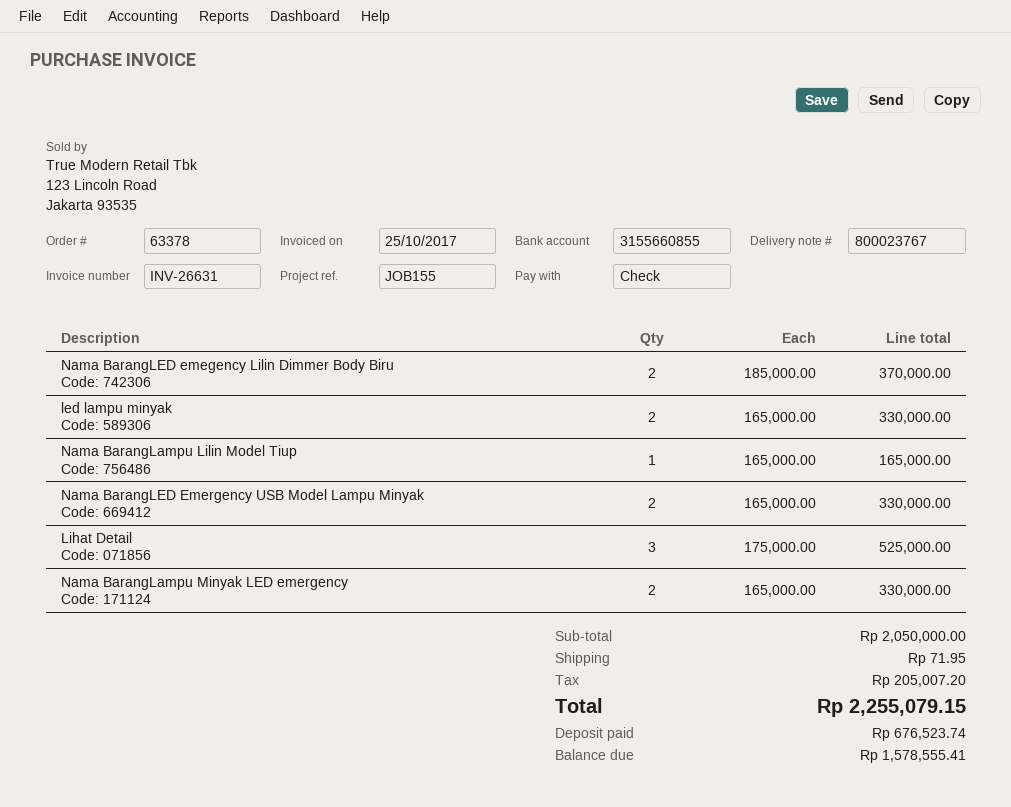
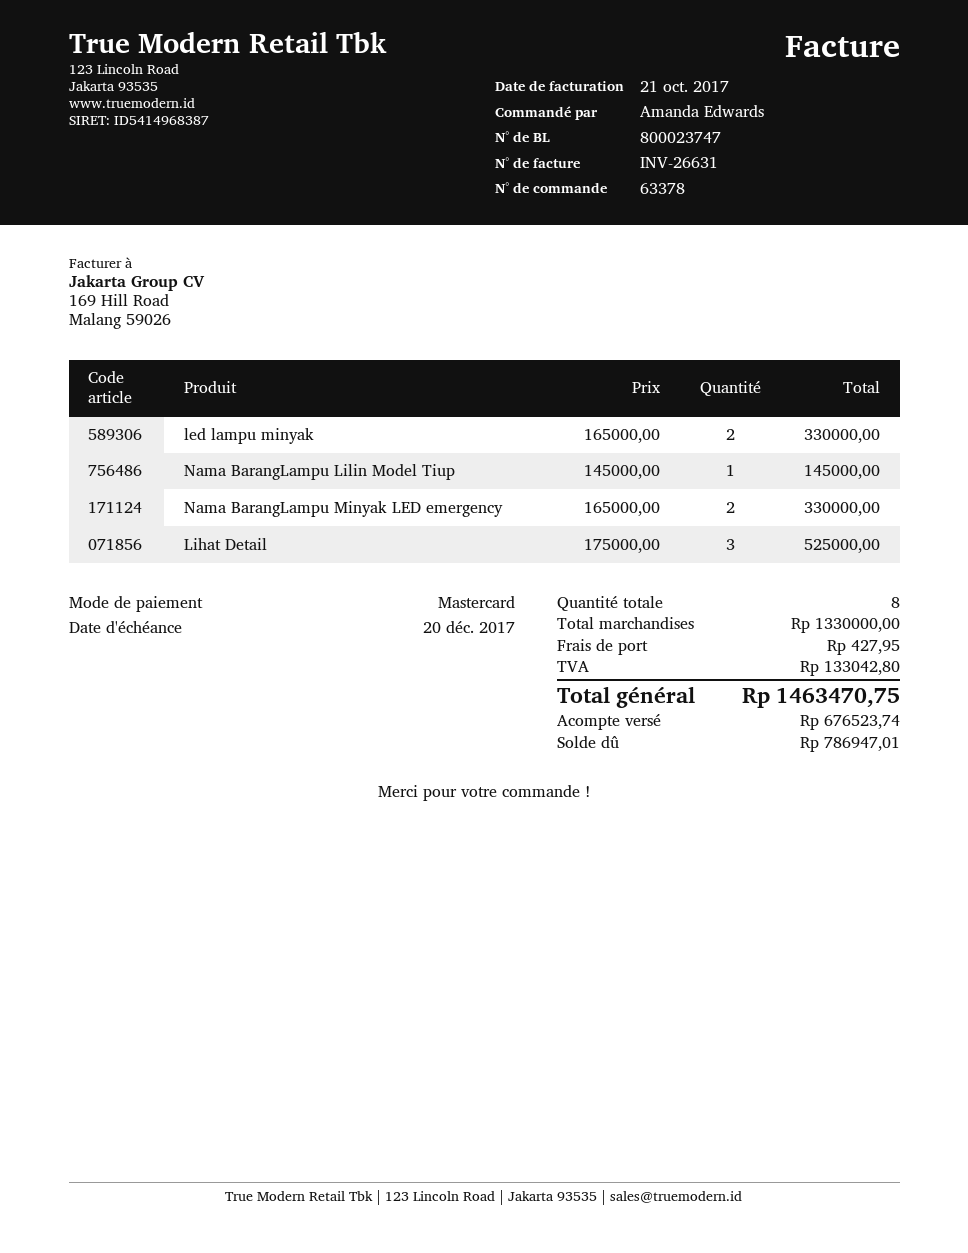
delivery note number: 800023767 -> 800023747
invoice date: 2017-10-25 -> 2017-10-21
payment method: cheque -> Mastercard
Nama BarangLED emegency Lilin Dimmer Body Biru: 2 x 185000.00 = 370000.00 -> none
Nama BarangLampu Lilin Model Tiup: 1 x 165000.00 = 165000.00 -> 1 x 145000.00 = 145000.00
Nama BarangLED Emergency USB Model Lampu Minyak: 2 x 165000.00 = 330000.00 -> none
subtotal: 2050000.00 -> 1330000.00
shipping: 71.95 -> 427.95
tax: 205007.20 -> 133042.80
total: 2255079.15 -> 1463470.75
balance: 1578555.41 -> 786947.01

